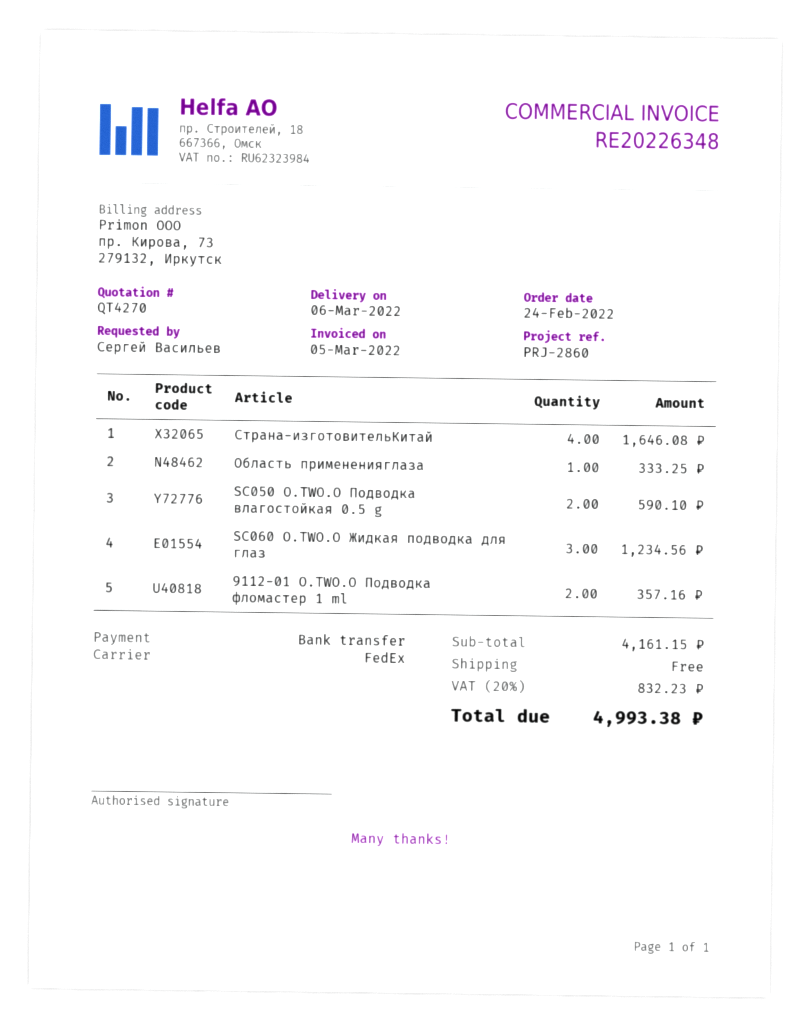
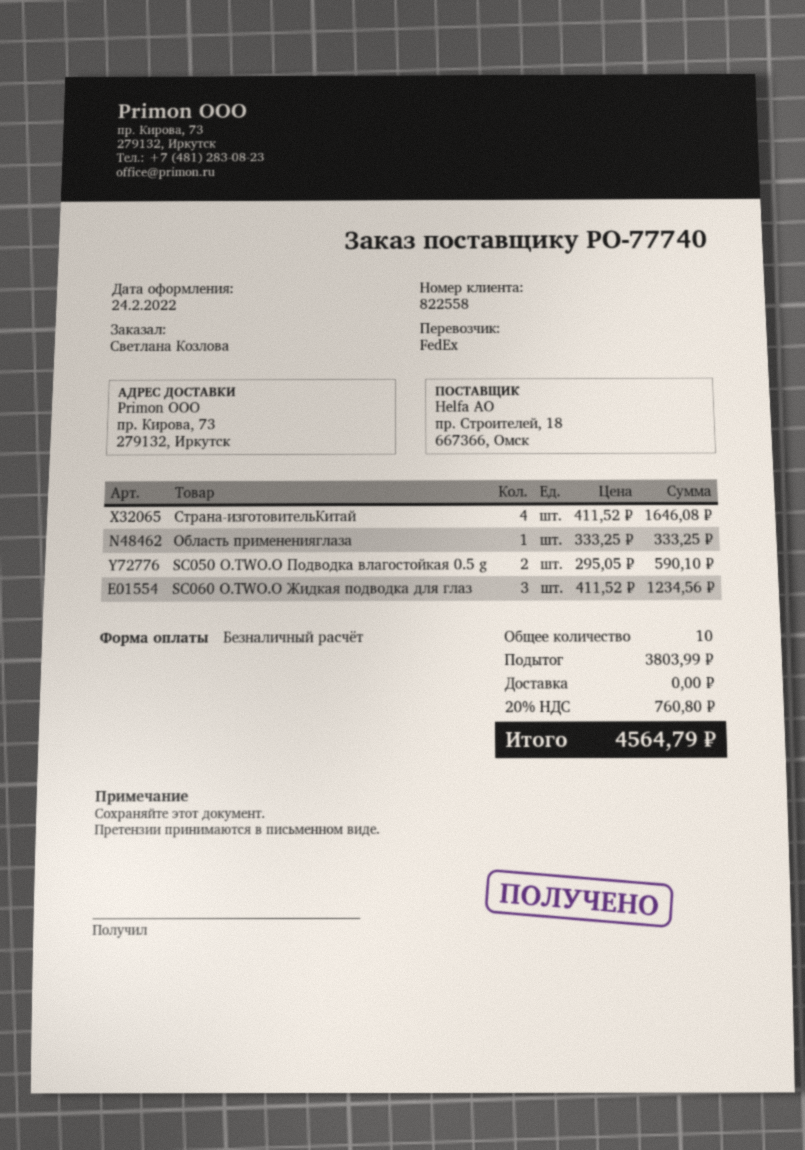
ordered by: Сергей Васильев -> Светлана Козлова
9112-01 O.TWO.O Подводка фломастер 1 ml: 2 for 357.16 -> none
subtotal: 4161.15 -> 3803.99
tax: 20% = 832.23 -> 20% = 760.80
total: 4993.38 -> 4564.79

